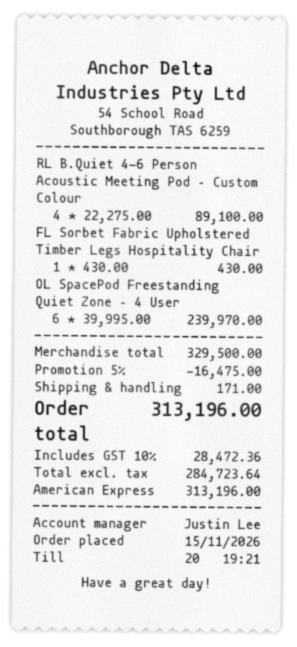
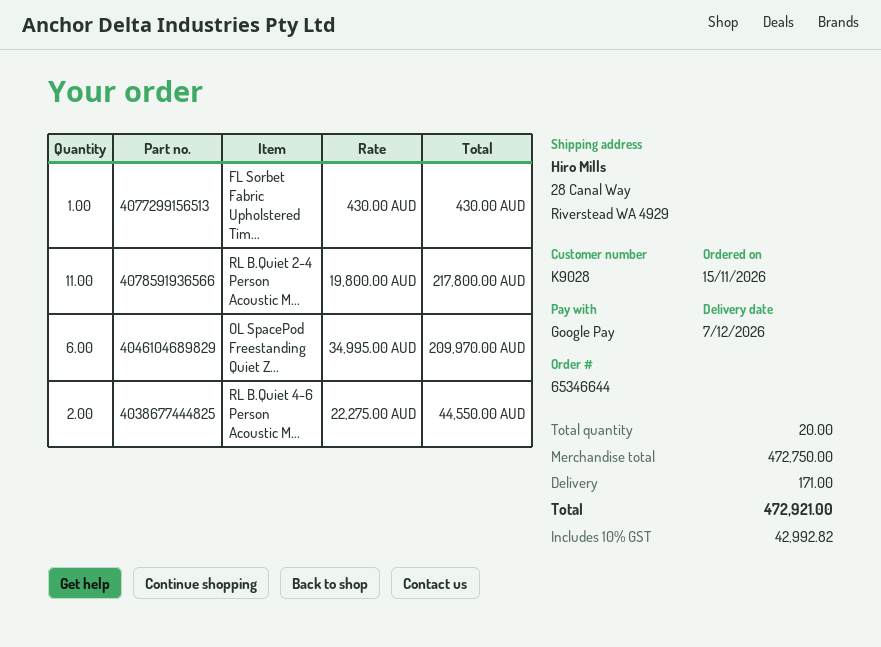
payment method: American Express -> Google Pay
RL B.Quiet 4-6 Person Acoustic Meeting Pod – Custom Colour: 4 x 22275.00 = 89100.00 -> 2 x 22275.00 = 44550.00
OL SpacePod Freestanding Quiet Zone – 4 User: 6 x 39995.00 = 239970.00 -> 6 x 34995.00 = 209970.00
RL B.Quiet 2-4 Person Acoustic M...: none -> 11 x 19800.00 = 217800.00
subtotal: 329500.00 -> 472750.00
discount: 5% = 16475.00 -> none
tax: 10% = 28472.36 -> 10% = 42992.82
total: 313196.00 -> 472921.00

